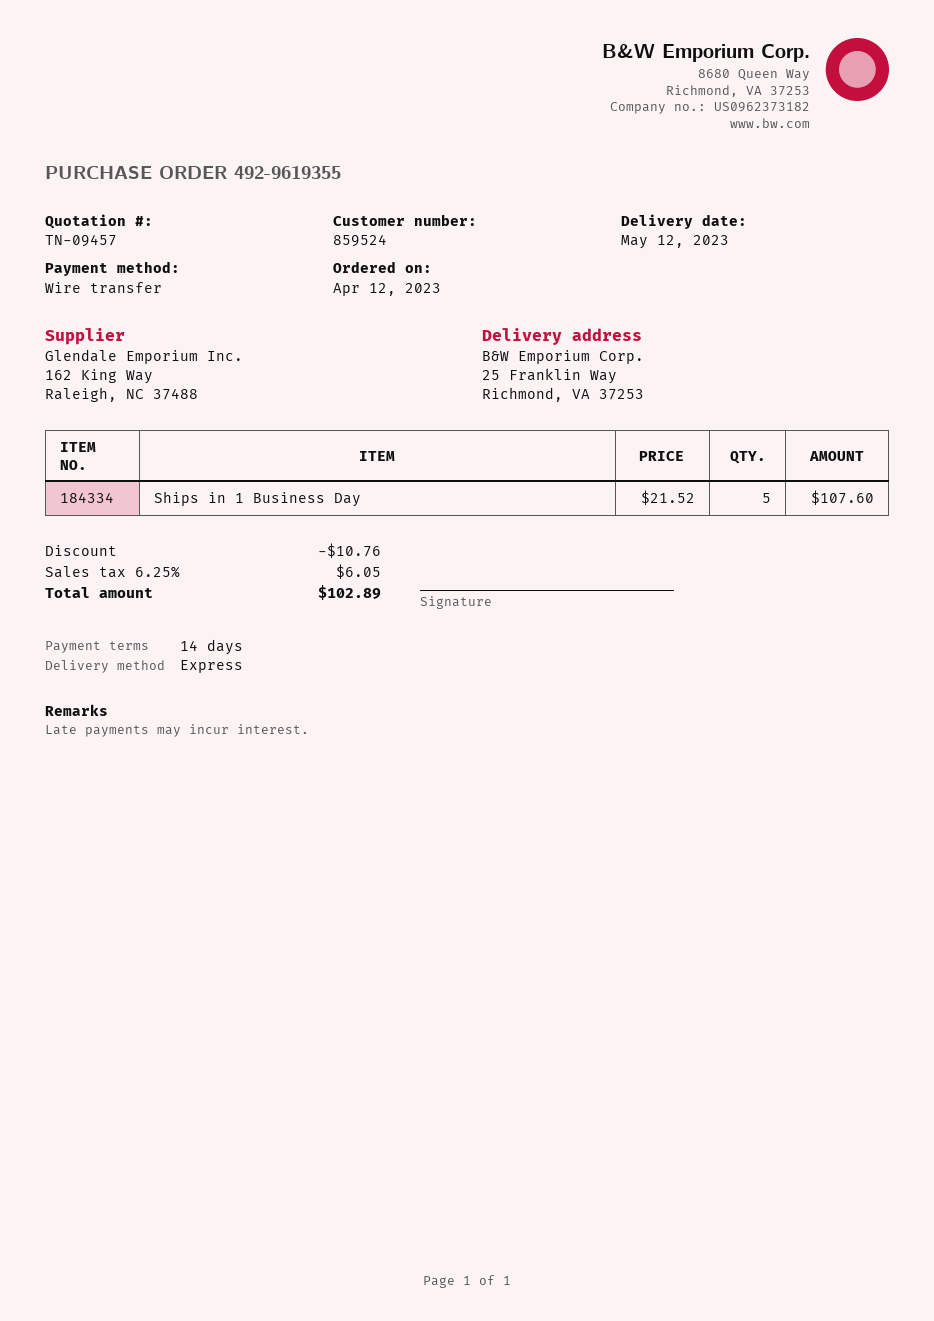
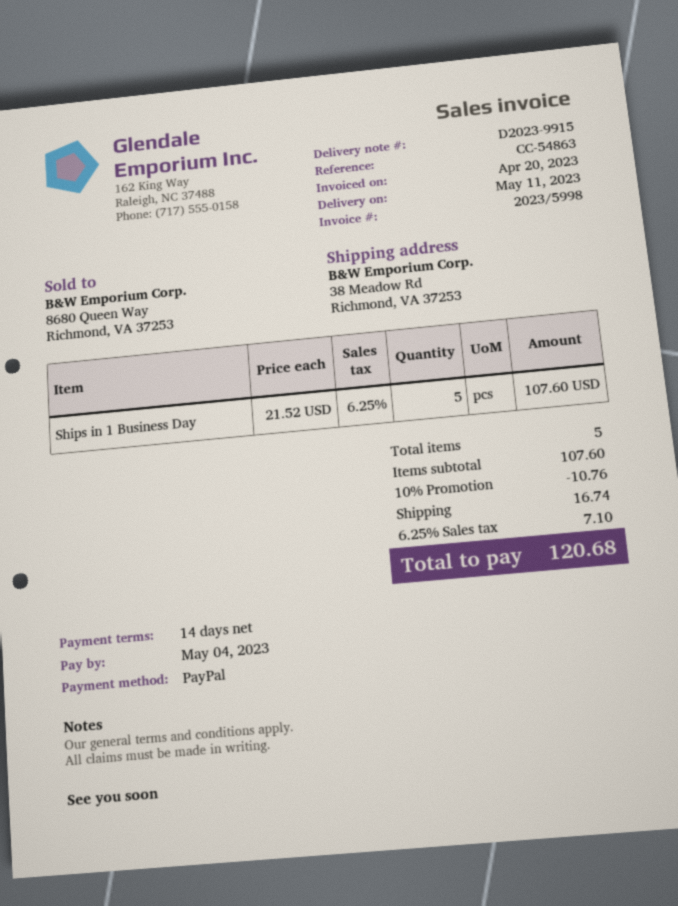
delivery date: 2023-05-12 -> 2023-05-11
payment method: bank transfer -> PayPal
ship to: 25 Franklin Way, Richmond, VA 37253 -> 38 Meadow Rd, Richmond, VA 37253
shipping: none -> 16.74
tax: 6.25% = 6.05 -> 6.25% = 7.10
total: 102.89 -> 120.68

